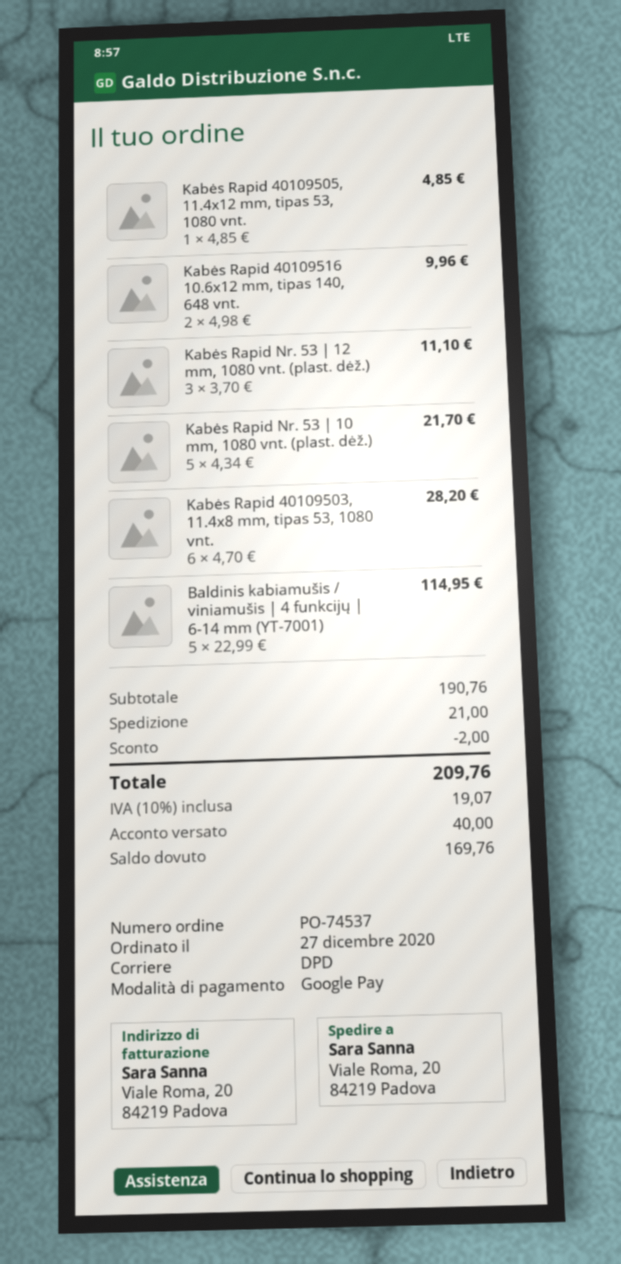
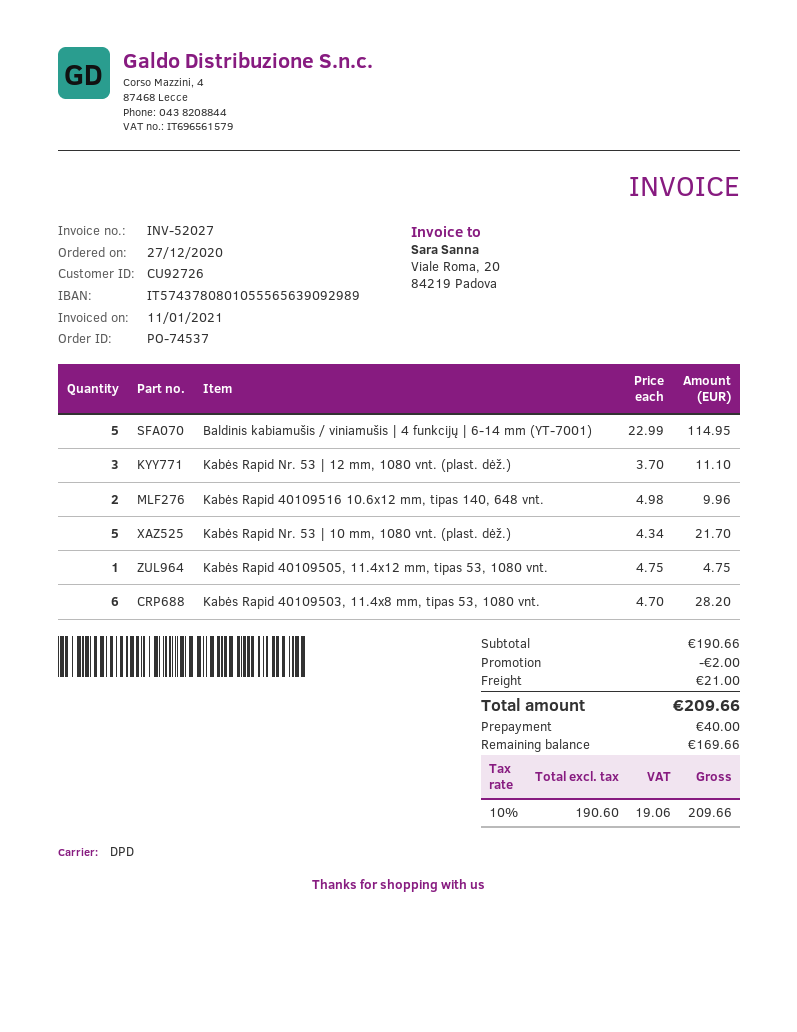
Kabės Rapid 40109505, 11.4x12 mm, tipas 53, 1080 vnt.: 1 x 4.85 = 4.85 -> 1 x 4.75 = 4.75
subtotal: 190.76 -> 190.66
tax: 10% = 19.07 -> 10% = 19.06
total: 209.76 -> 209.66
balance: 169.76 -> 169.66

